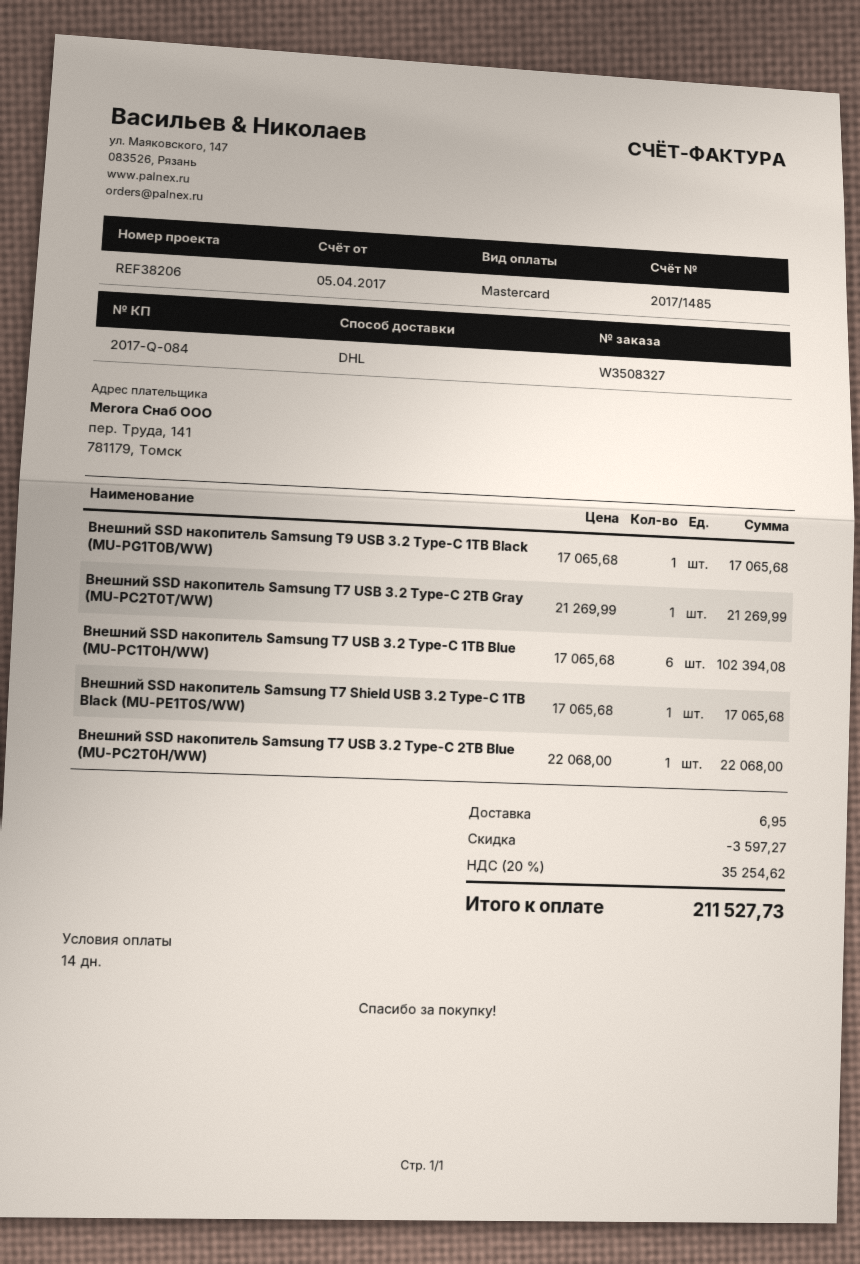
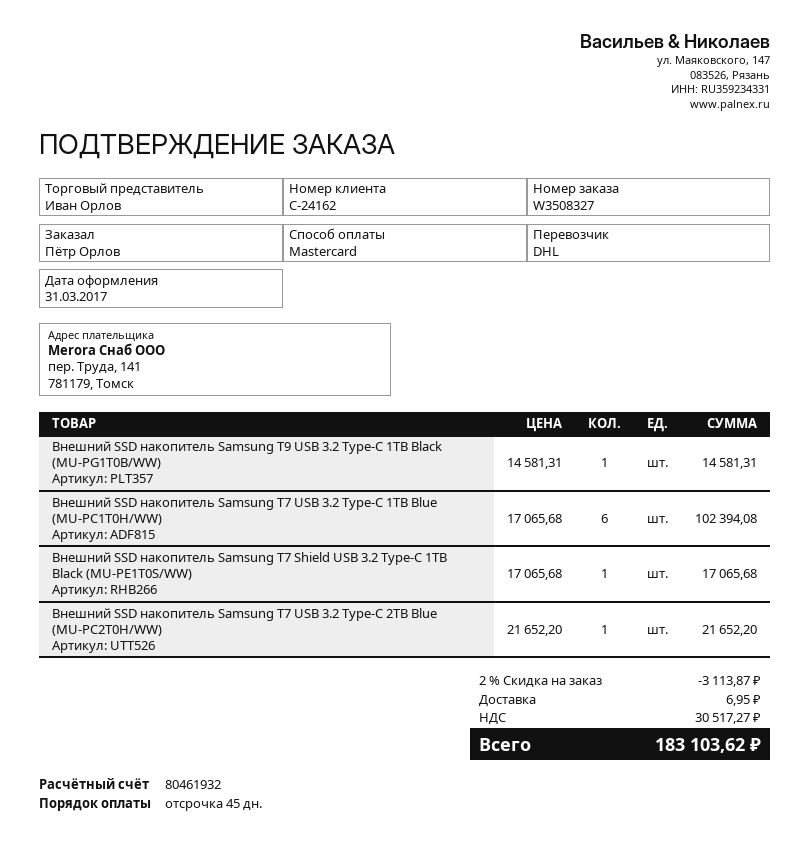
payment terms: 14 days -> 45 days
Внешний SSD накопитель Samsung T9 USB 3.2 Type-C 1TB Black (MU-PG1T0B/WW): 1 x 17065.68 = 17065.68 -> 1 x 14581.31 = 14581.31
Внешний SSD накопитель Samsung T7 USB 3.2 Type-C 2TB Gray (MU-PC2T0T/WW): 1 x 21269.99 = 21269.99 -> none
Внешний SSD накопитель Samsung T7 USB 3.2 Type-C 2TB Blue (MU-PC2T0H/WW): 1 x 22068.00 = 22068.00 -> 1 x 21652.20 = 21652.20
discount: 3597.27 -> 3113.87
tax: 35254.62 -> 30517.27
total: 211527.73 -> 183103.62

